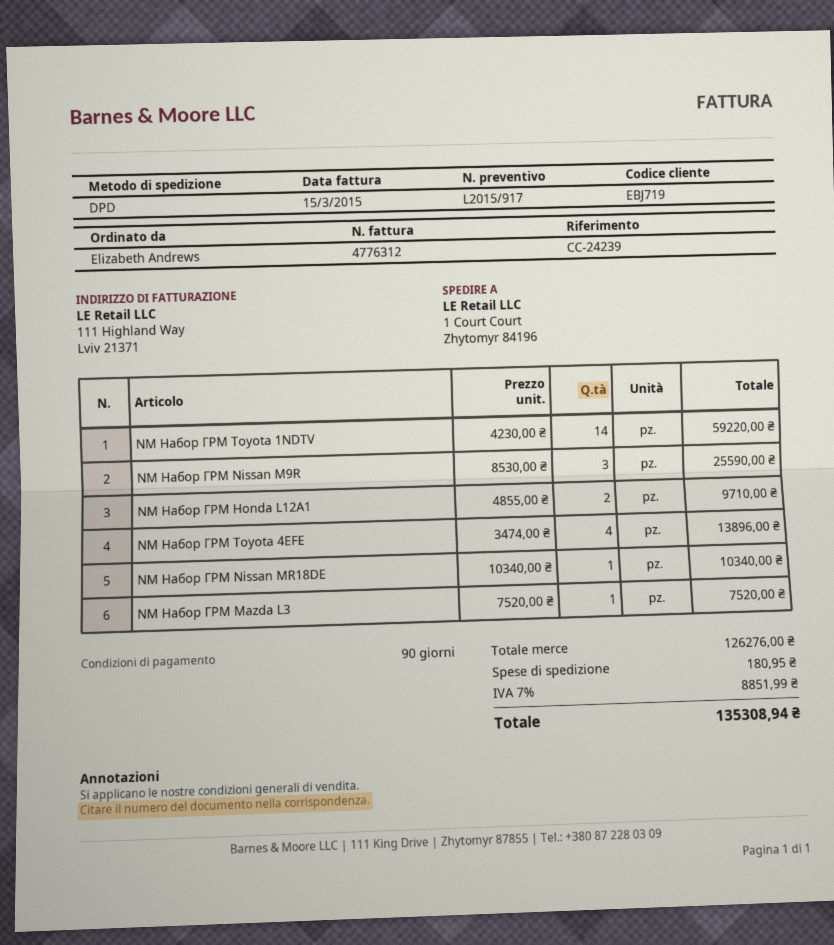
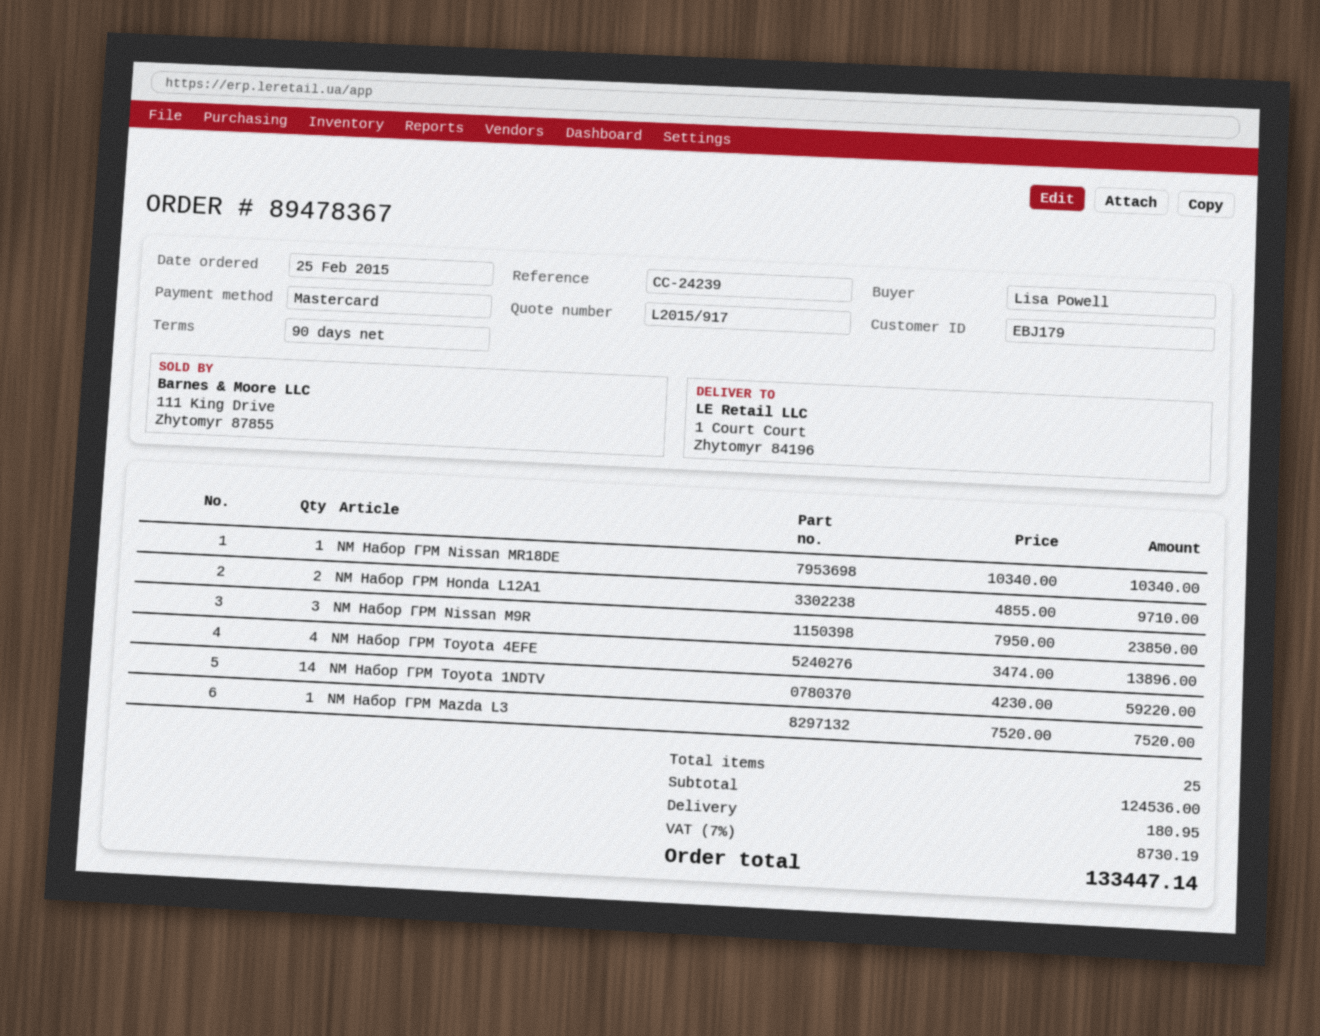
customer number: EBJ719 -> EBJ179
ordered by: Elizabeth Andrews -> Lisa Powell
NM Набор ГРМ Nissan M9R: 3 x 8530.00 = 25590.00 -> 3 x 7950.00 = 23850.00
subtotal: 126276.00 -> 124536.00
tax: 7% = 8851.99 -> 7% = 8730.19
total: 135308.94 -> 133447.14

